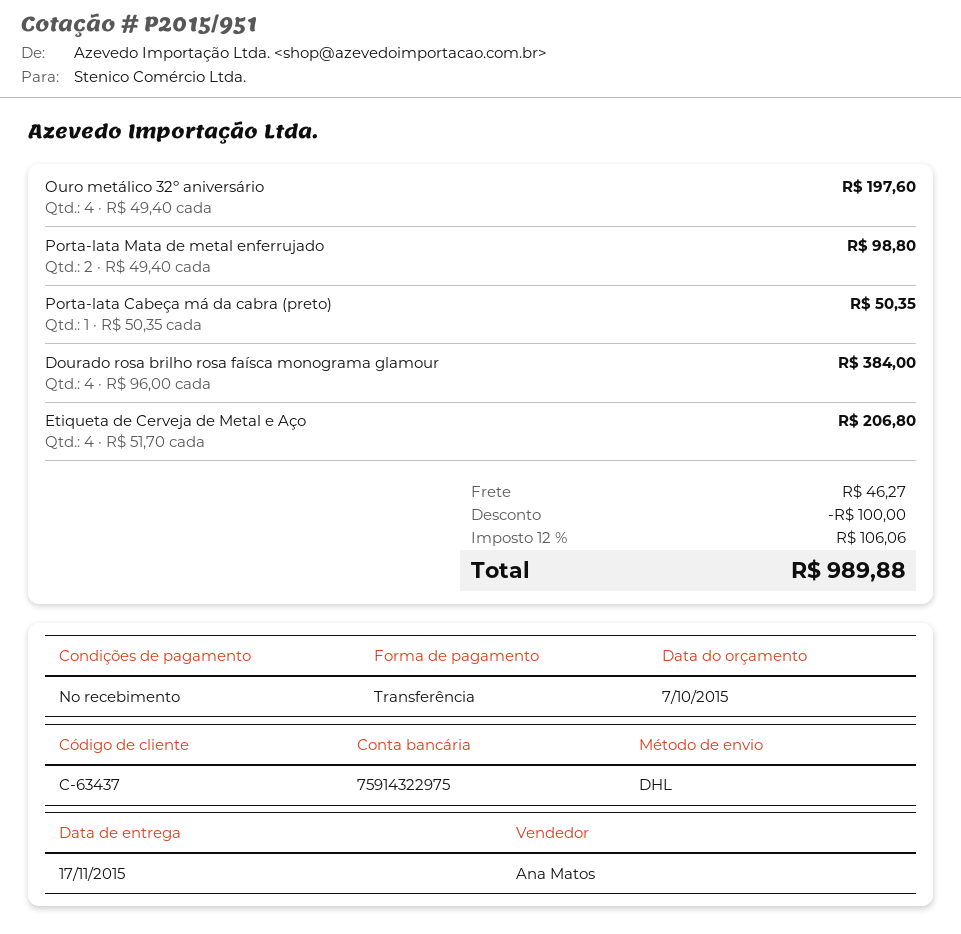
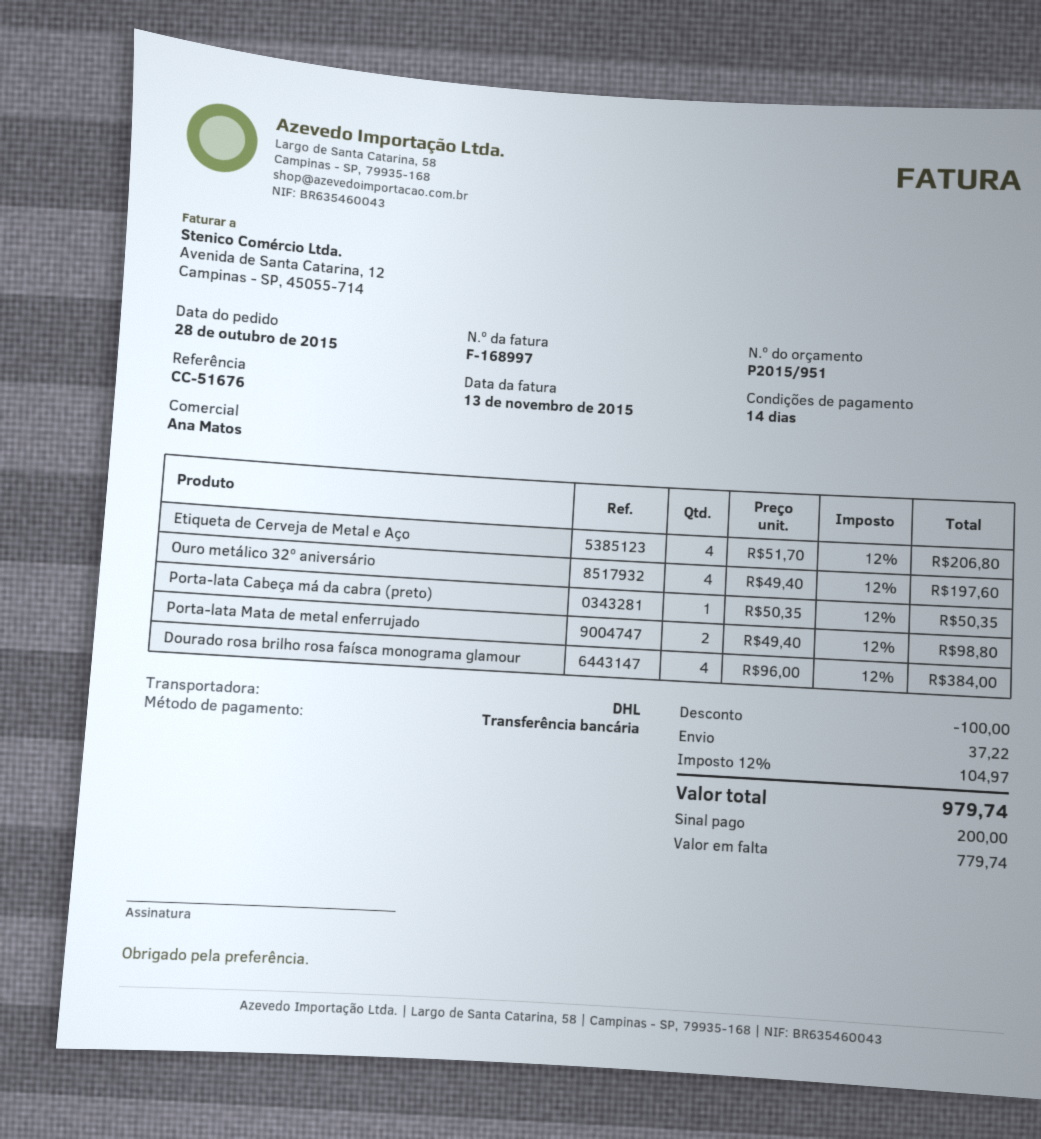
payment terms: on receipt -> 14 days
shipping: 46.27 -> 37.22
tax: 12% = 106.06 -> 12% = 104.97
total: 989.88 -> 979.74

